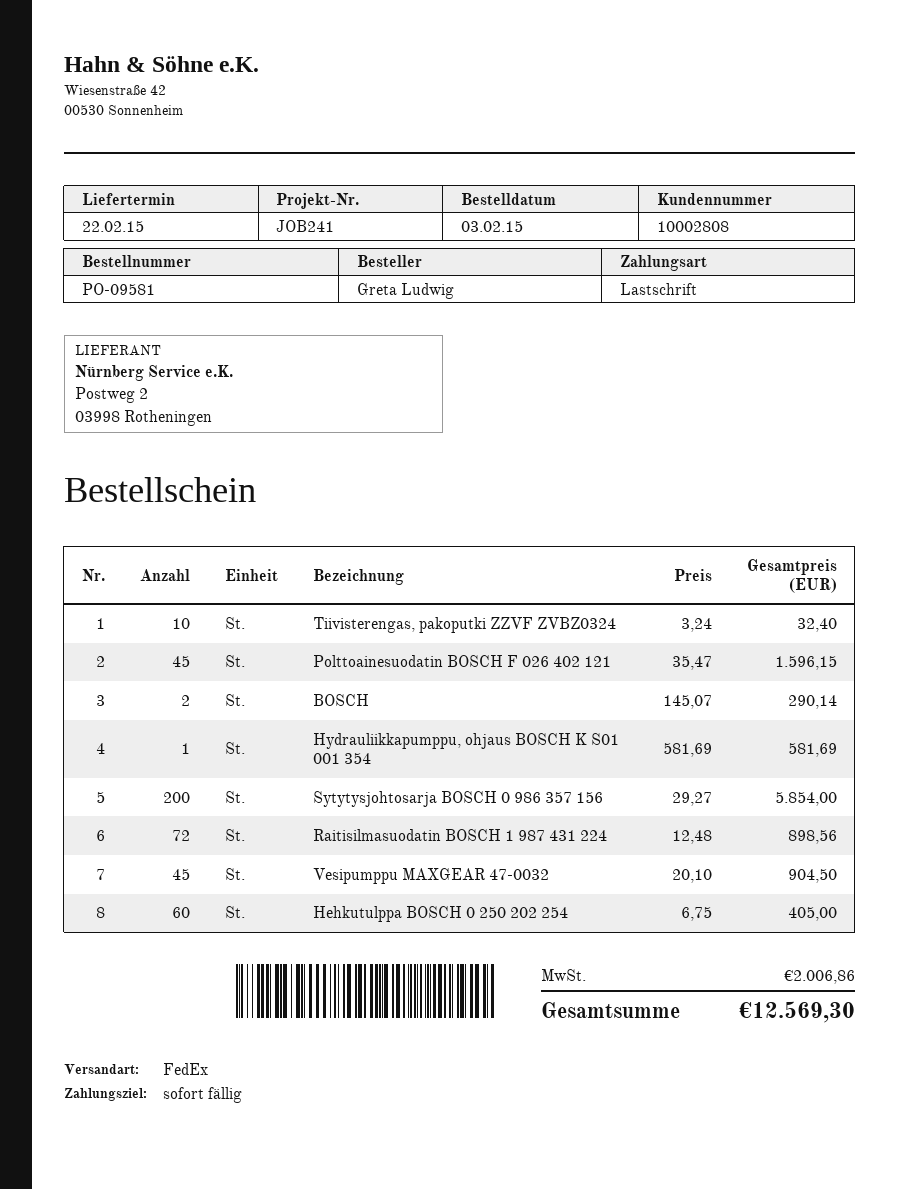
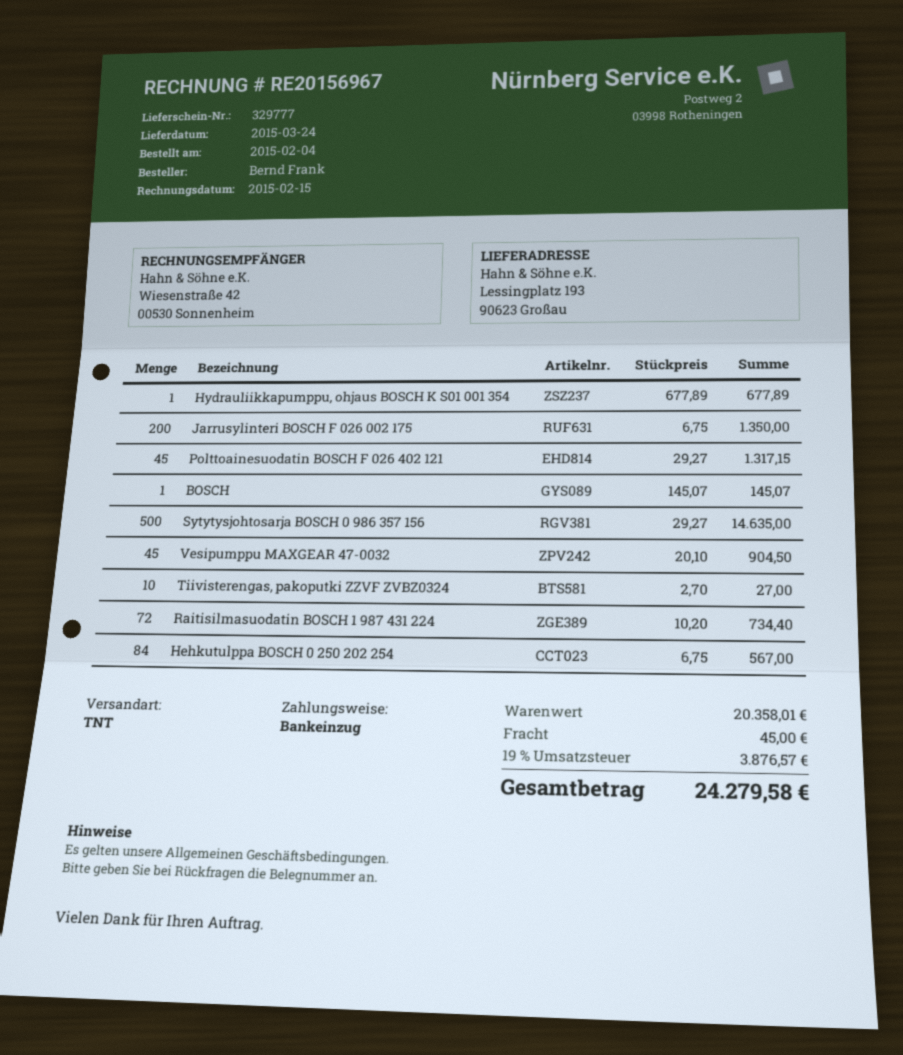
order date: 2015-02-03 -> 2015-02-04
delivery date: 2015-02-22 -> 2015-03-24
ordered by: Greta Ludwig -> Bernd Frank
shipping method: FedEx -> TNT
Tiivisterengas, pakoputki ZZVF ZVBZ0324: 10 x 3.24 = 32.40 -> 10 x 2.70 = 27.00
Polttoainesuodatin BOSCH F 026 402 121: 45 x 35.47 = 1596.15 -> 45 x 29.27 = 1317.15
BOSCH: 2 x 145.07 = 290.14 -> 1 x 145.07 = 145.07
Hydrauliikkapumppu, ohjaus BOSCH K S01 001 354: 1 x 581.69 = 581.69 -> 1 x 677.89 = 677.89
Sytytysjohtosarja BOSCH 0 986 357 156: 200 x 29.27 = 5854.00 -> 500 x 29.27 = 14635.00
Raitisilmasuodatin BOSCH 1 987 431 224: 72 x 12.48 = 898.56 -> 72 x 10.20 = 734.40
Hehkutulppa BOSCH 0 250 202 254: 60 x 6.75 = 405.00 -> 84 x 6.75 = 567.00
Jarrusylinteri BOSCH F 026 002 175: none -> 200 x 6.75 = 1350.00
shipping: none -> 45.00
tax: 2006.86 -> 3876.57
total: 12569.30 -> 24279.58

